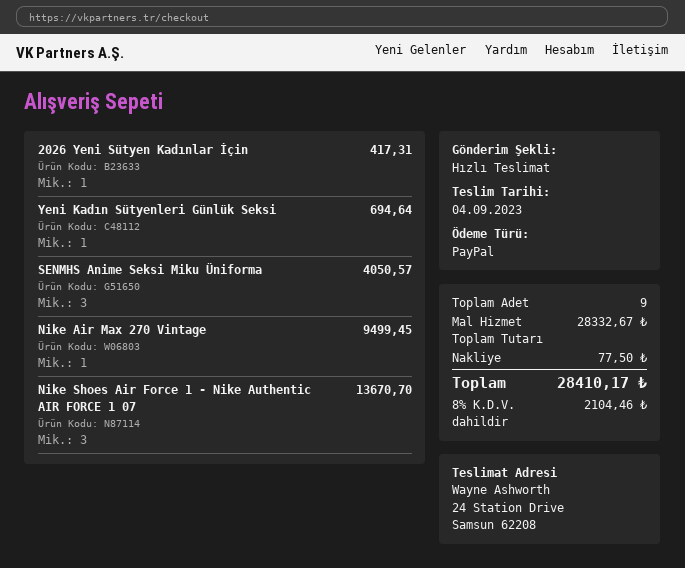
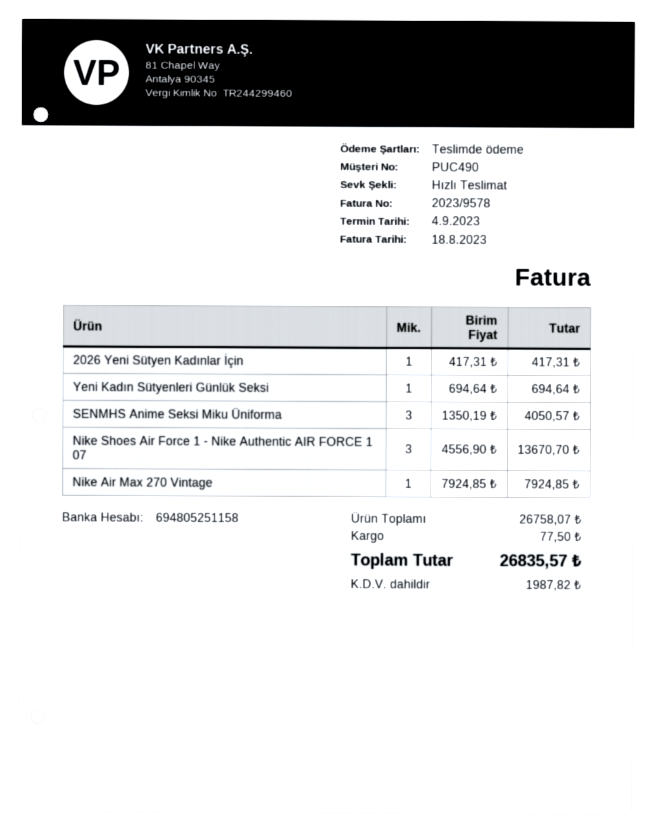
Nike Air Max 270 Vintage: 1 for 9499.45 -> 1 for 7924.85
subtotal: 28332.67 -> 26758.07
tax: 2104.46 -> 1987.82
total: 28410.17 -> 26835.57

